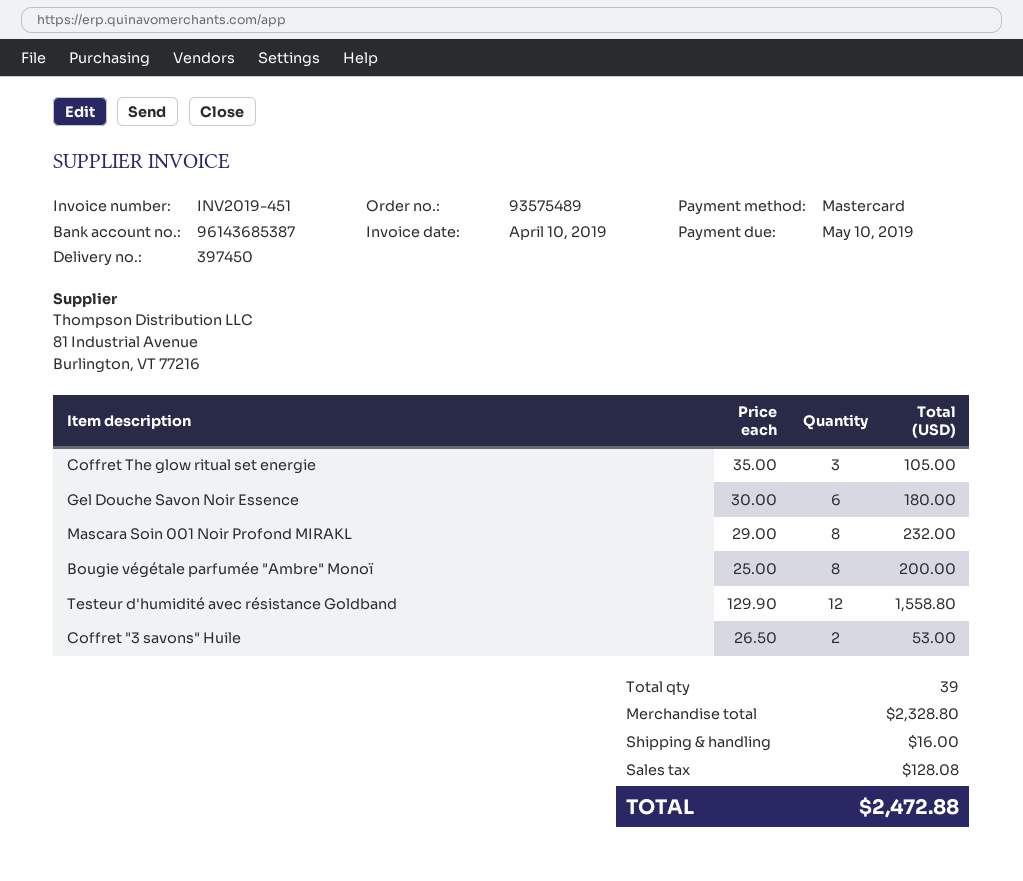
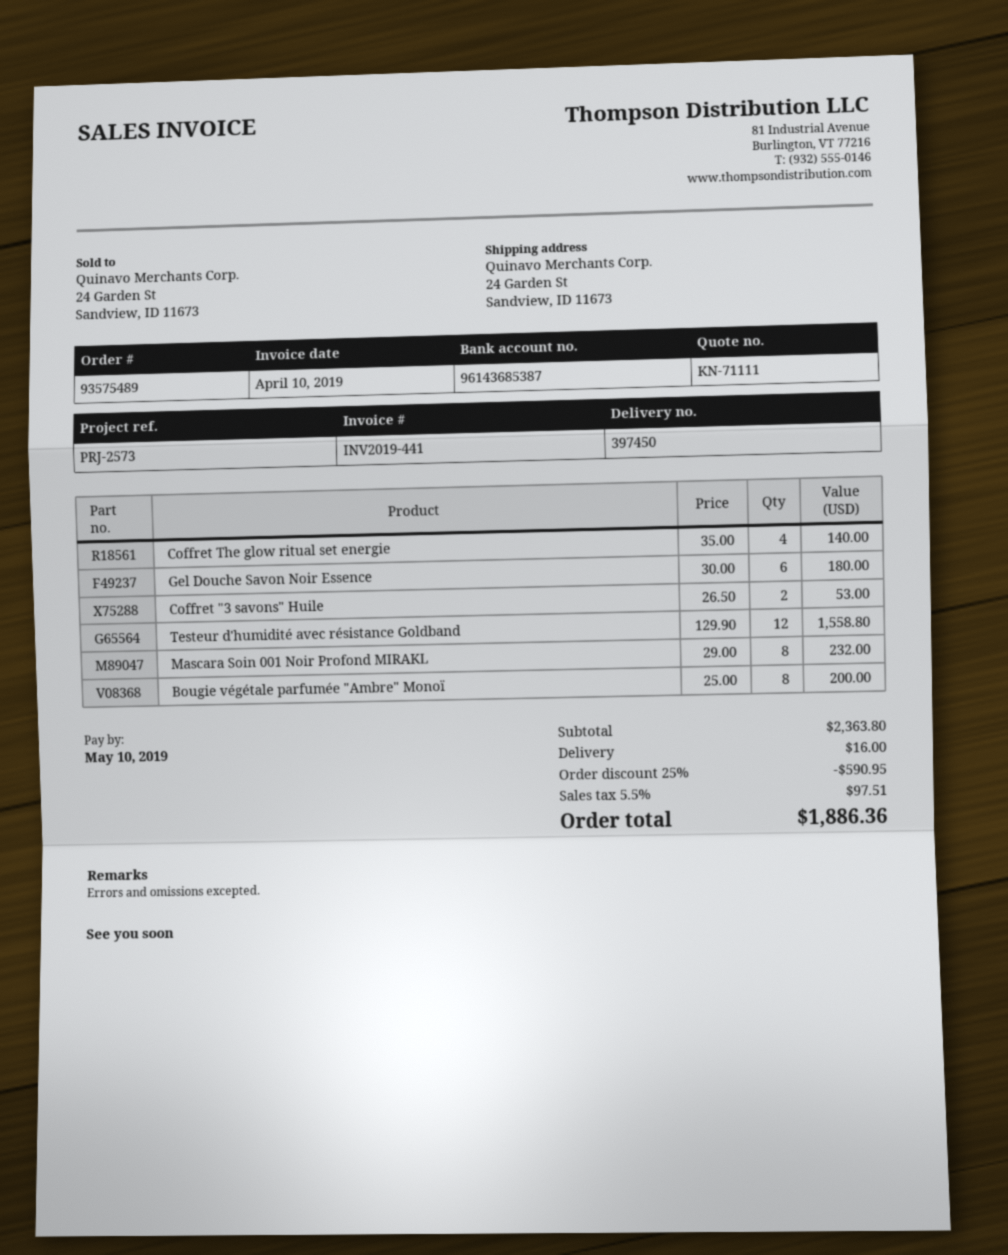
invoice number: INV2019-451 -> INV2019-441
Coffret The glow ritual set energie: 3 x 35.00 = 105.00 -> 4 x 35.00 = 140.00
subtotal: 2328.80 -> 2363.80
discount: none -> 25% = 590.95
tax: 128.08 -> 97.51
total: 2472.88 -> 1886.36

